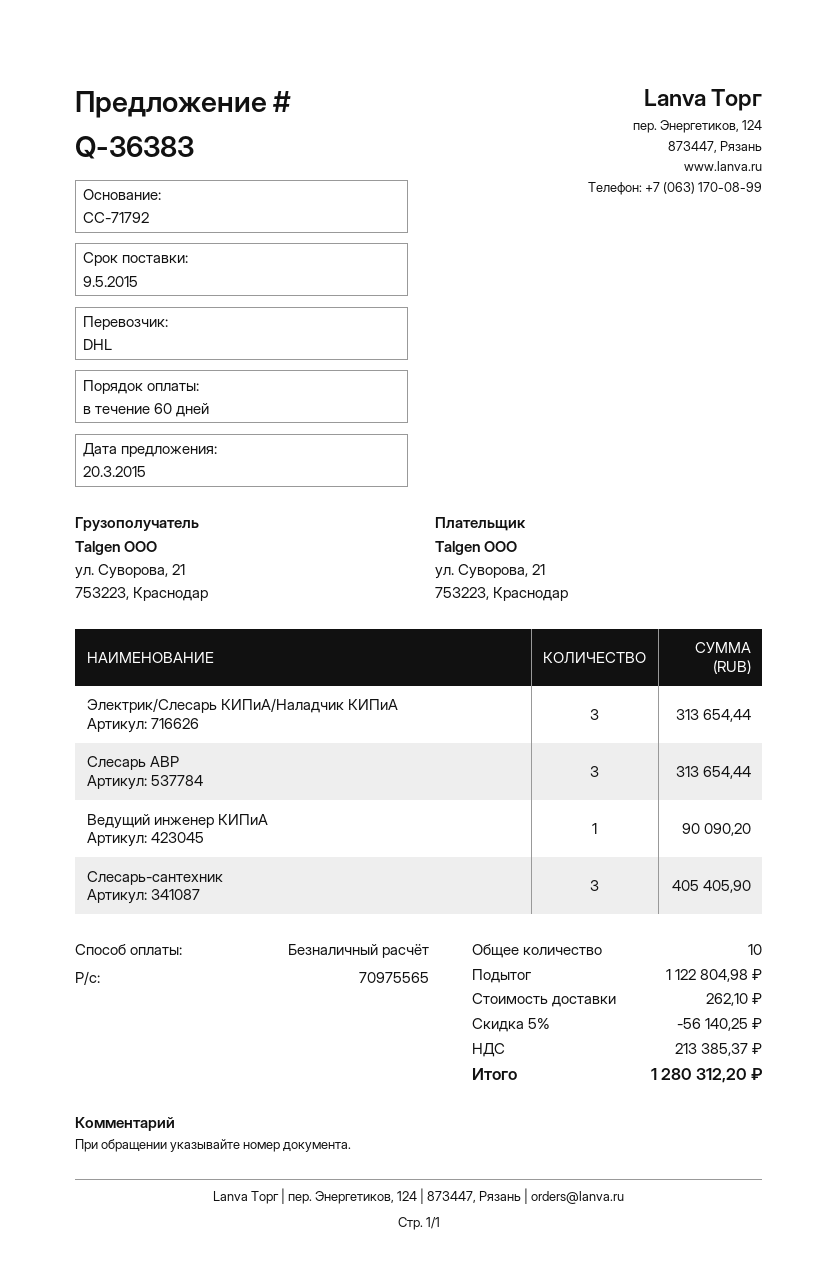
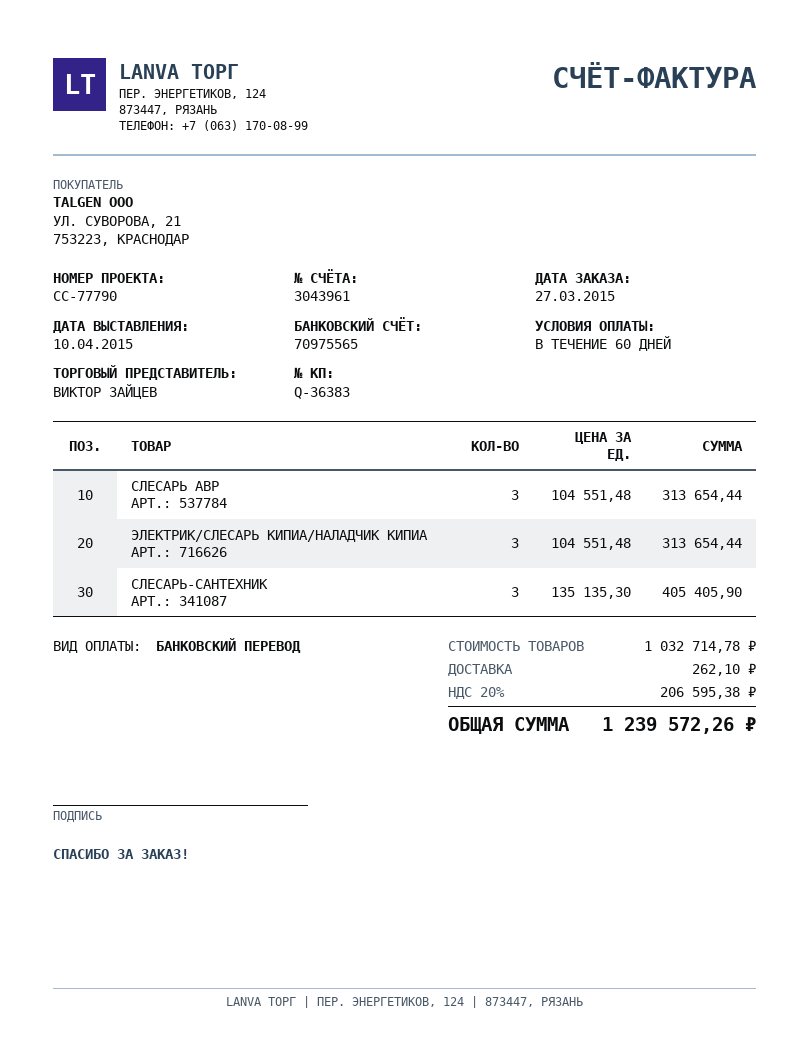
reference: CC-71792 -> CC-77790
Ведущий инженер КИПиА: 1 for 90090.20 -> none
subtotal: 1122804.98 -> 1032714.78
discount: 5% = 56140.25 -> none
tax: 213385.37 -> 206595.38
total: 1280312.20 -> 1239572.26

